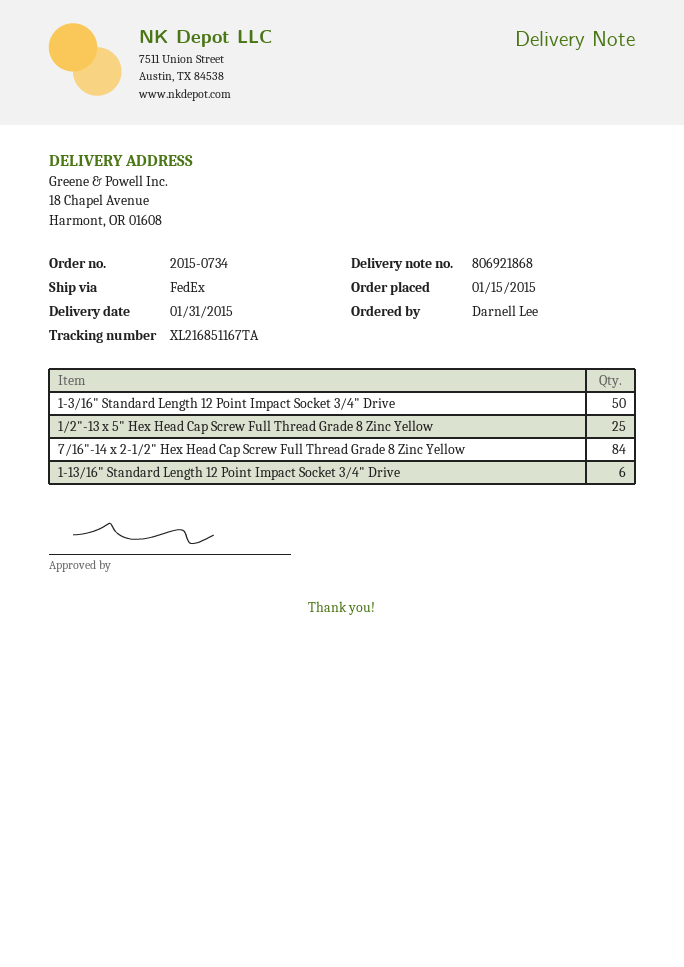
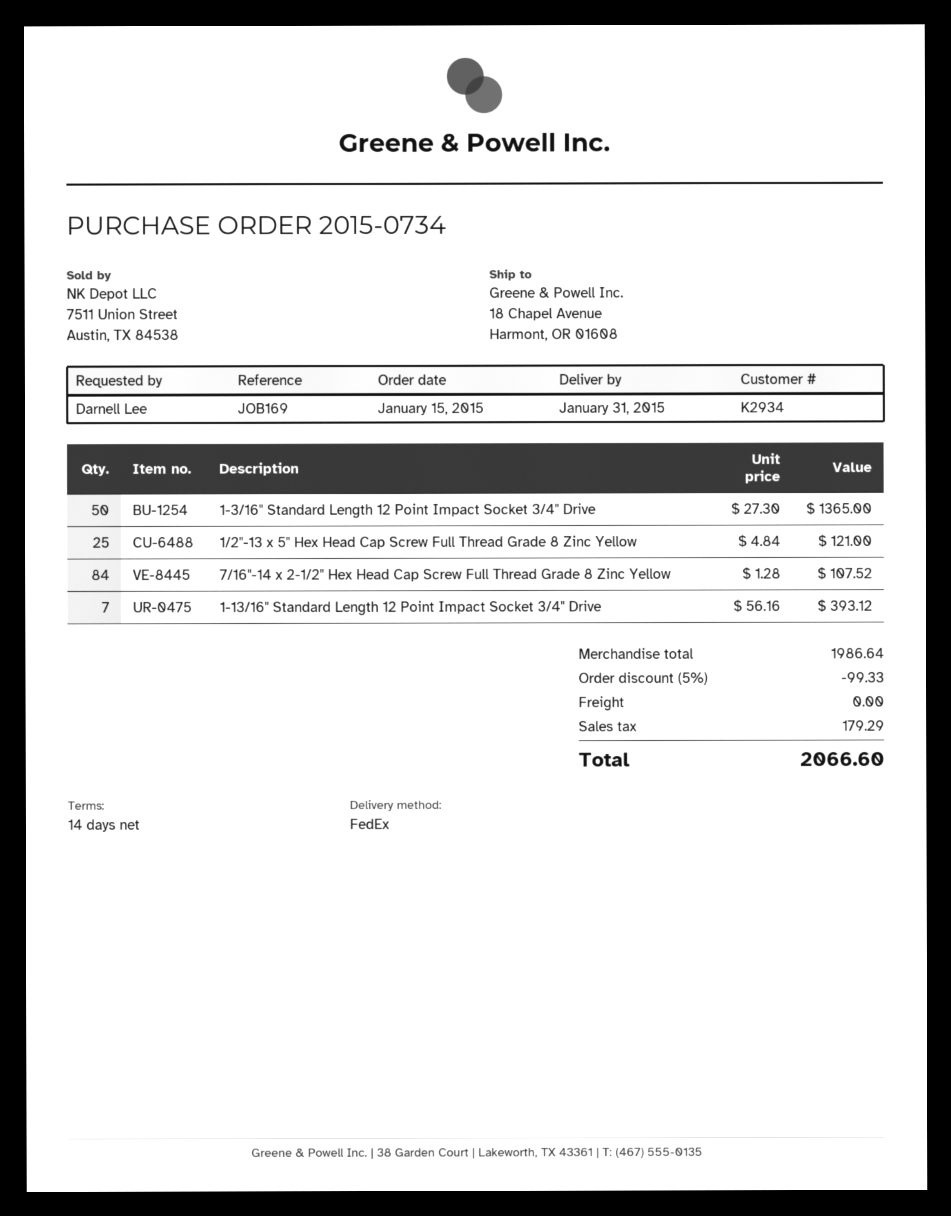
1-13/16" Standard Length 12 Point Impact Socket 3/4" Drive: 6 -> 7

